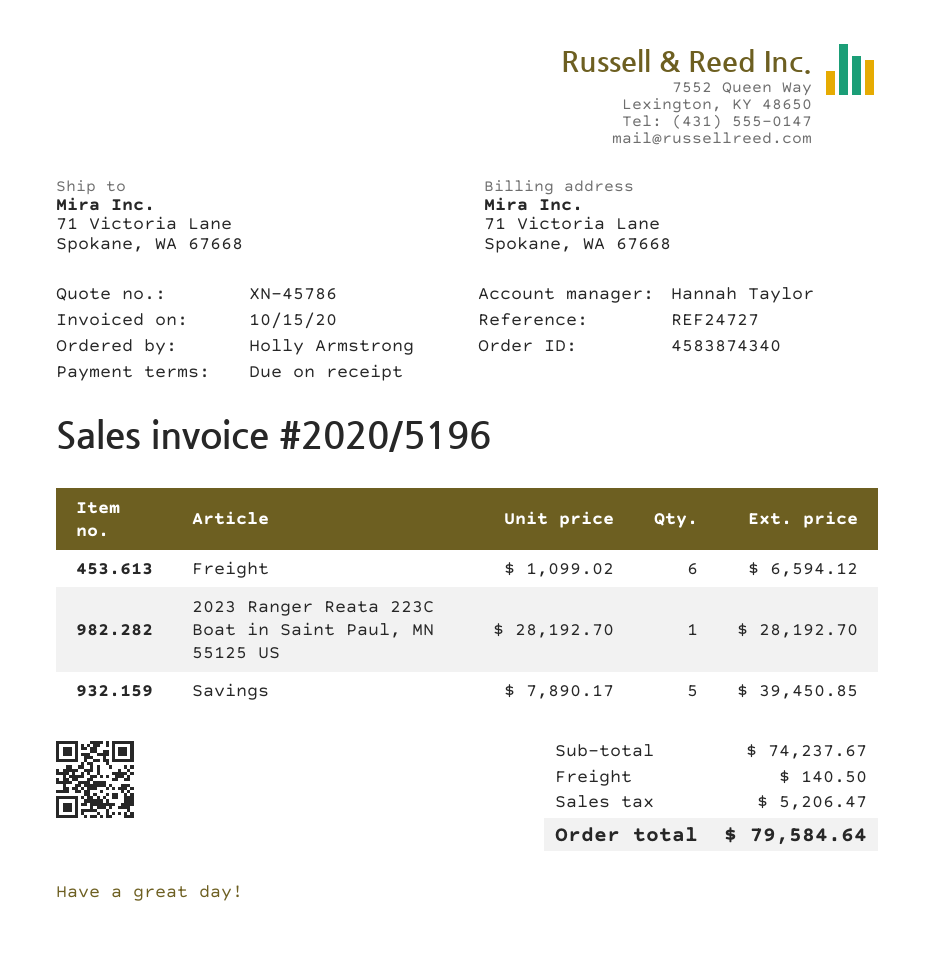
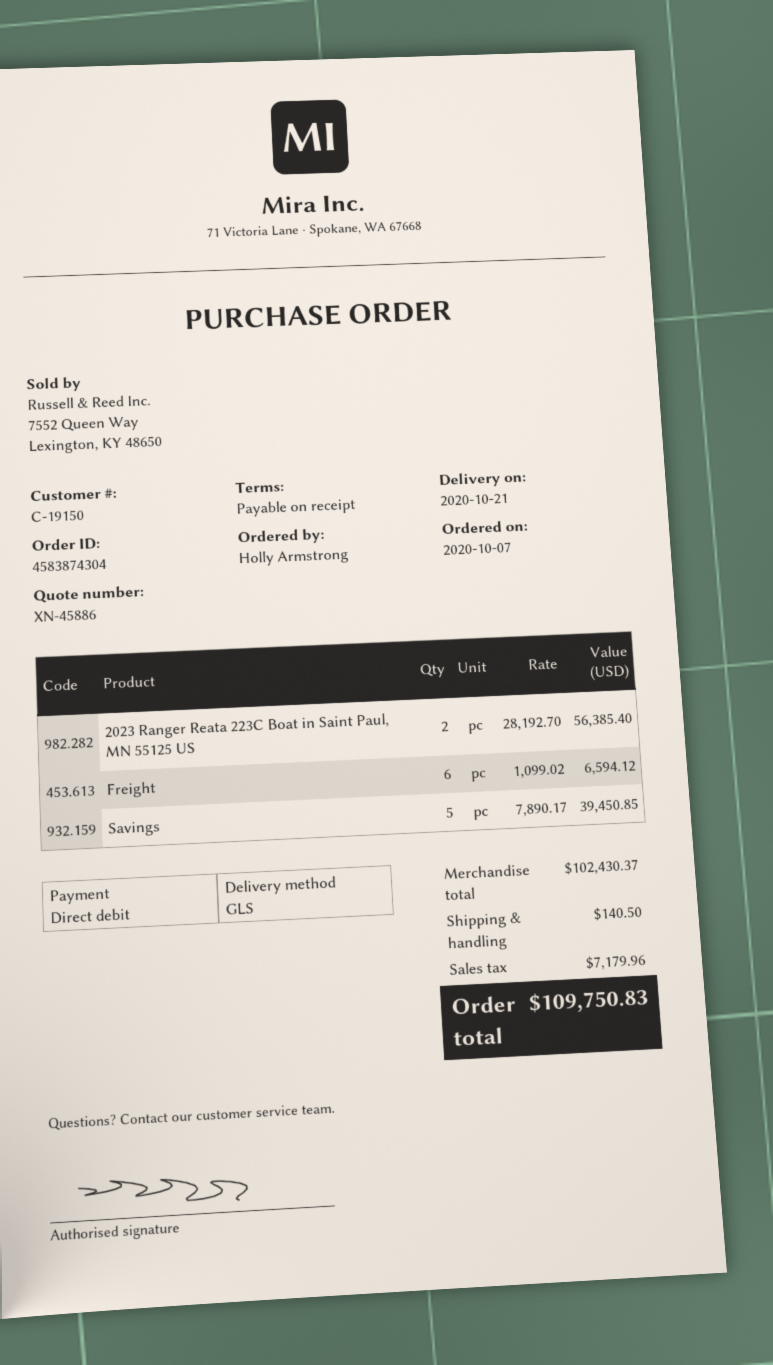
quote number: XN-45786 -> XN-45886
order number: 4583874340 -> 4583874304
2023 Ranger Reata 223C Boat in Saint Paul, MN 55125 US: 1 x 28192.70 = 28192.70 -> 2 x 28192.70 = 56385.40
subtotal: 74237.67 -> 102430.37
tax: 5206.47 -> 7179.96
total: 79584.64 -> 109750.83

